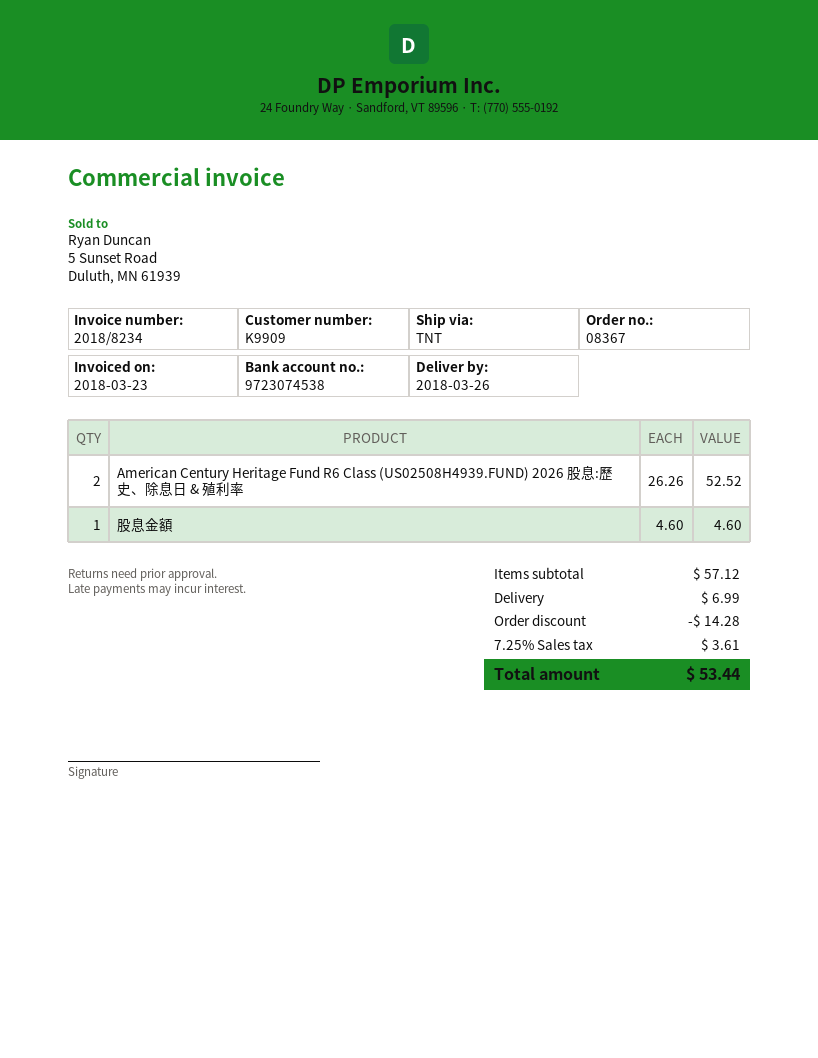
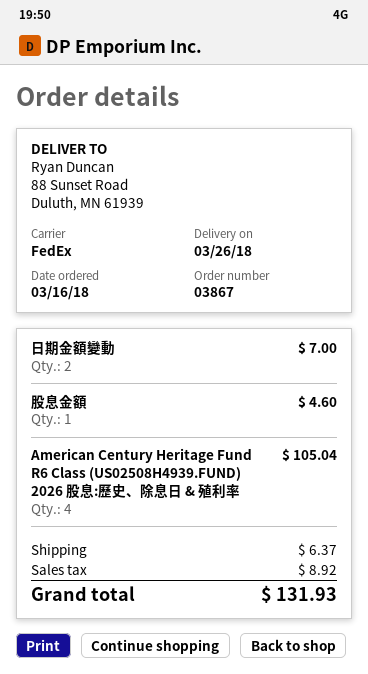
order number: 08367 -> 03867
shipping method: TNT -> FedEx
American Century Heritage Fund R6 Class (US02508H4939.FUND) 2026 股息:歷史、除息日 & 殖利率: 2 for 52.52 -> 4 for 105.04
日期金額變動: none -> 2 for 7.00
discount: 14.28 -> none
shipping: 6.99 -> 6.37
tax: 3.61 -> 8.92
total: 53.44 -> 131.93

